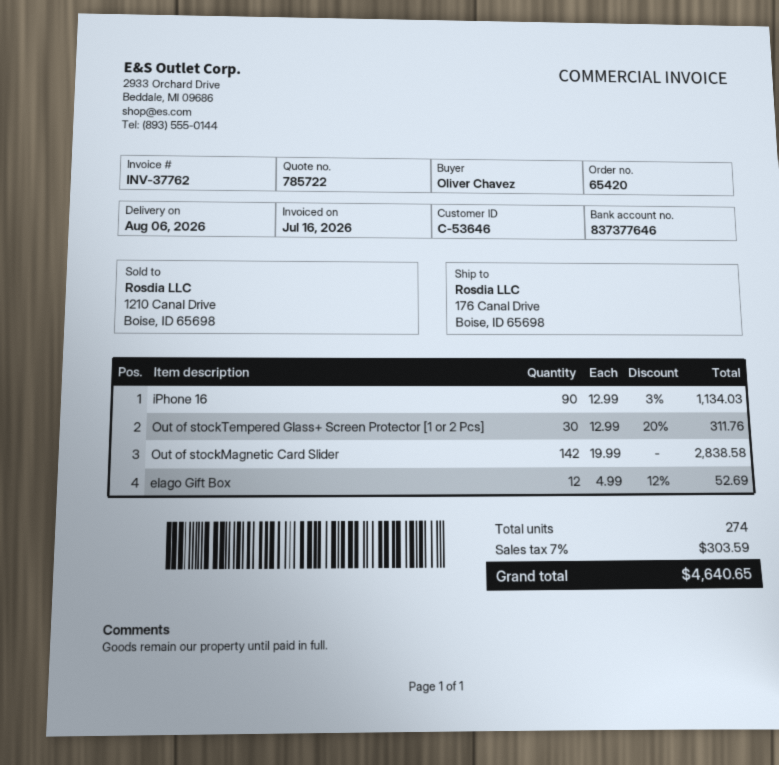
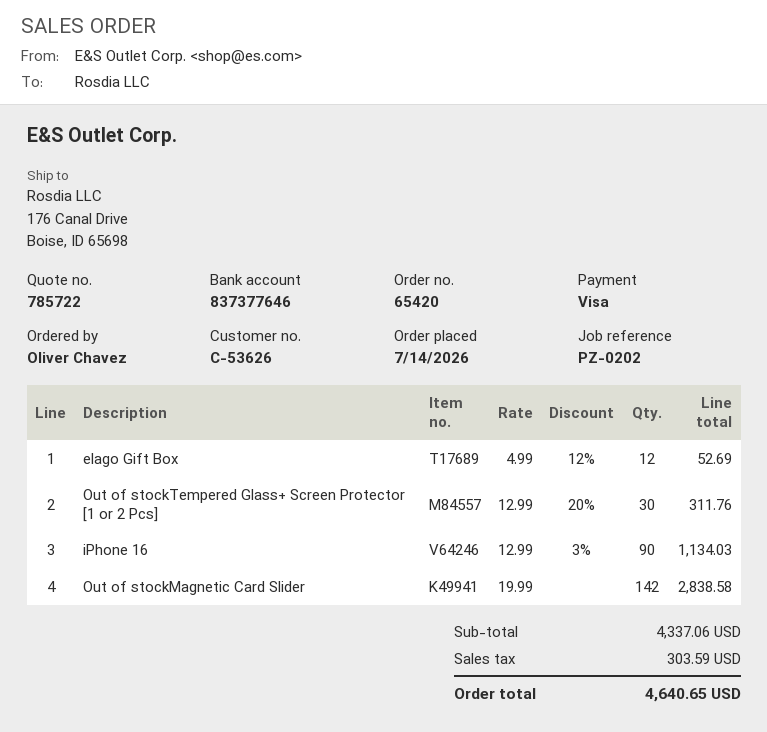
customer number: C-53646 -> C-53626

